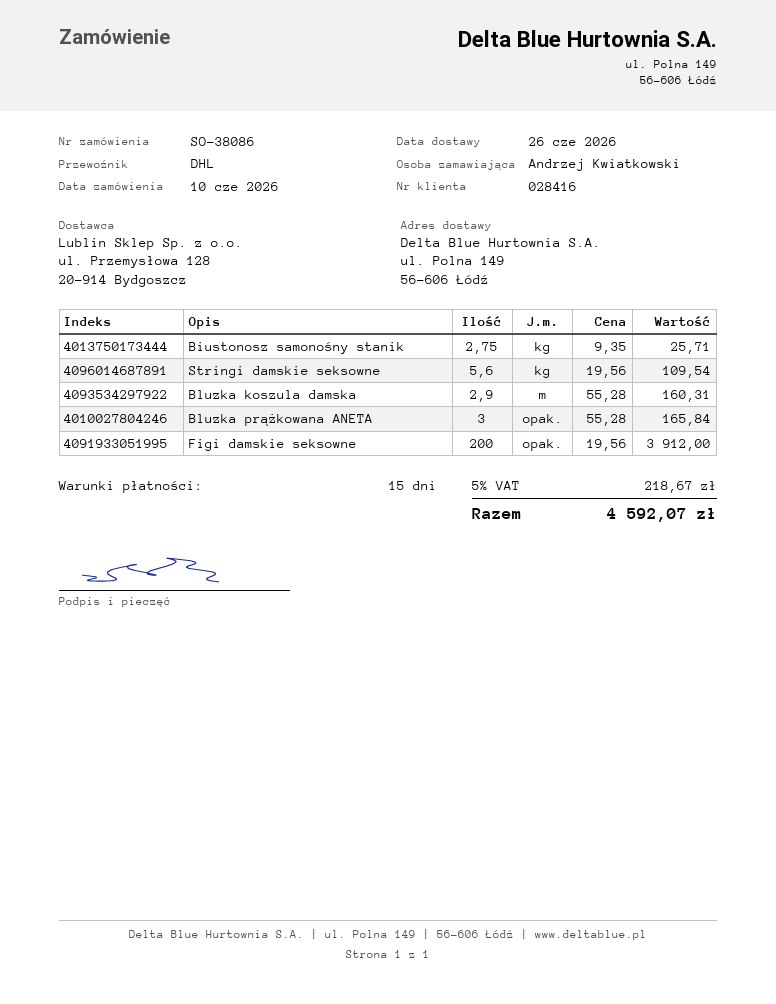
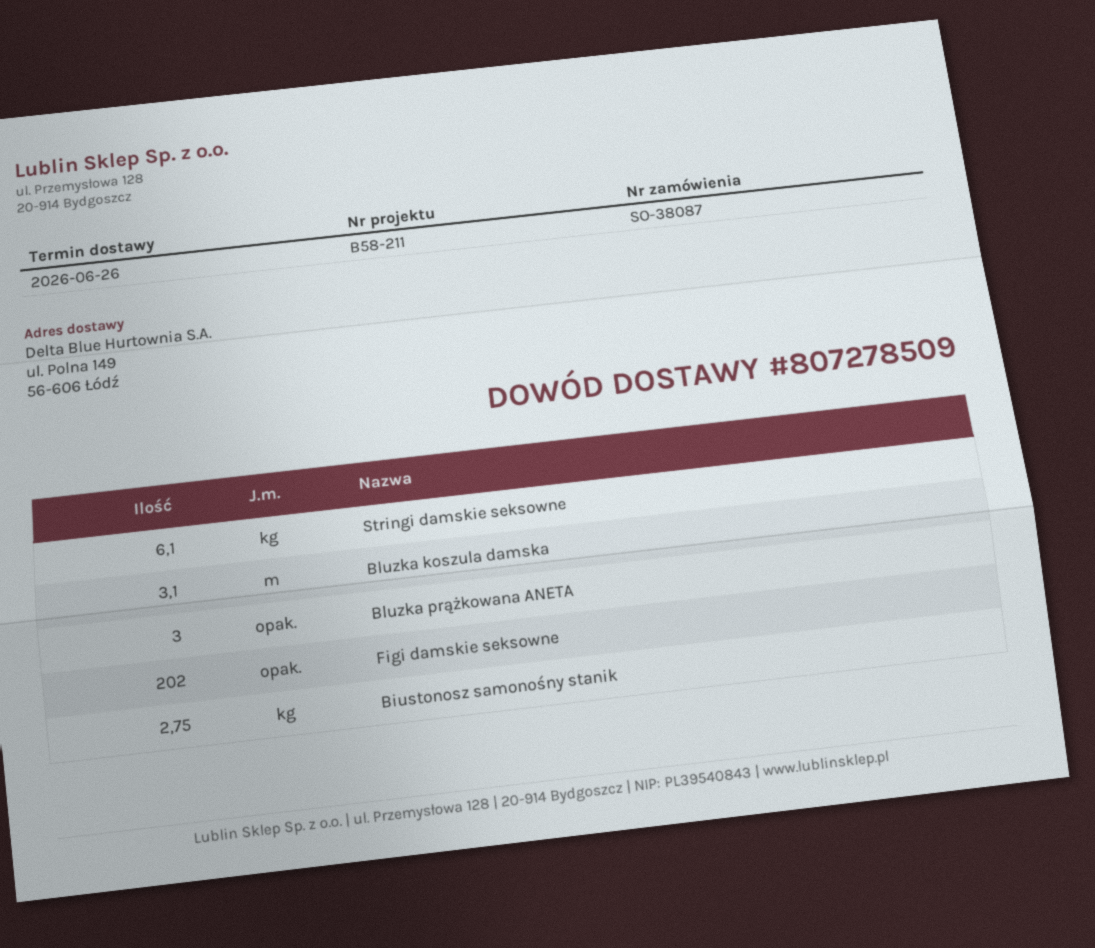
order number: SO-38086 -> SO-38087
Stringi damskie seksowne: 5.6 -> 6.1
Bluzka koszula damska: 2.9 -> 3.1
Figi damskie seksowne: 200 -> 202

